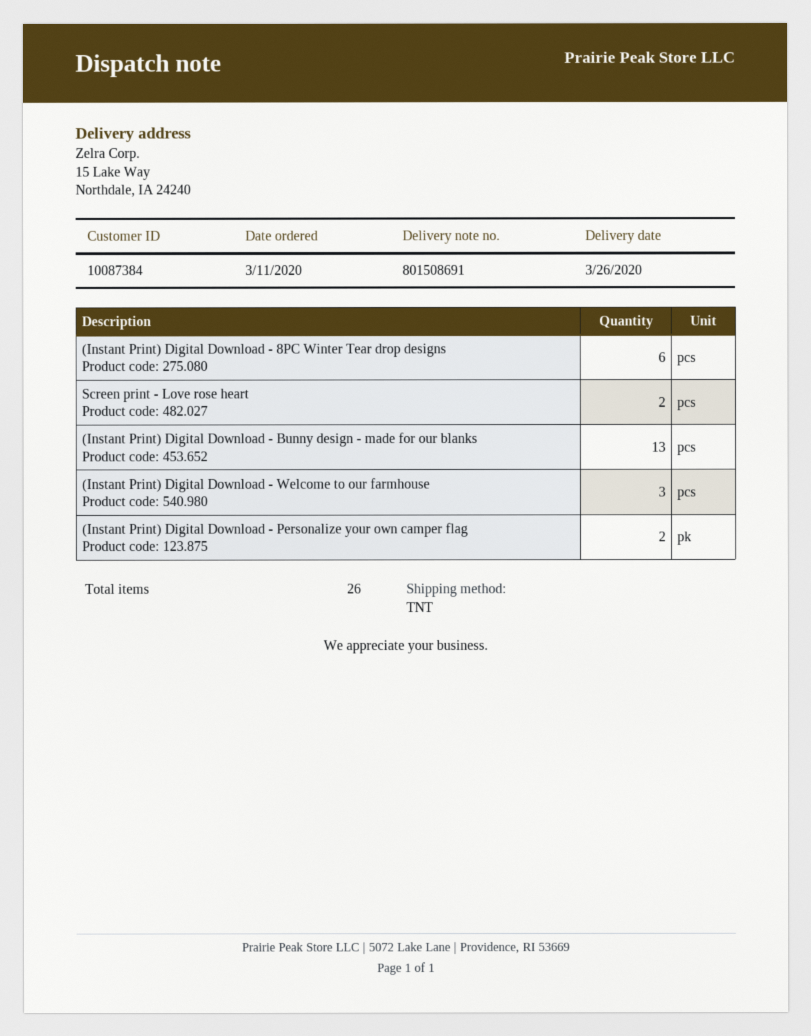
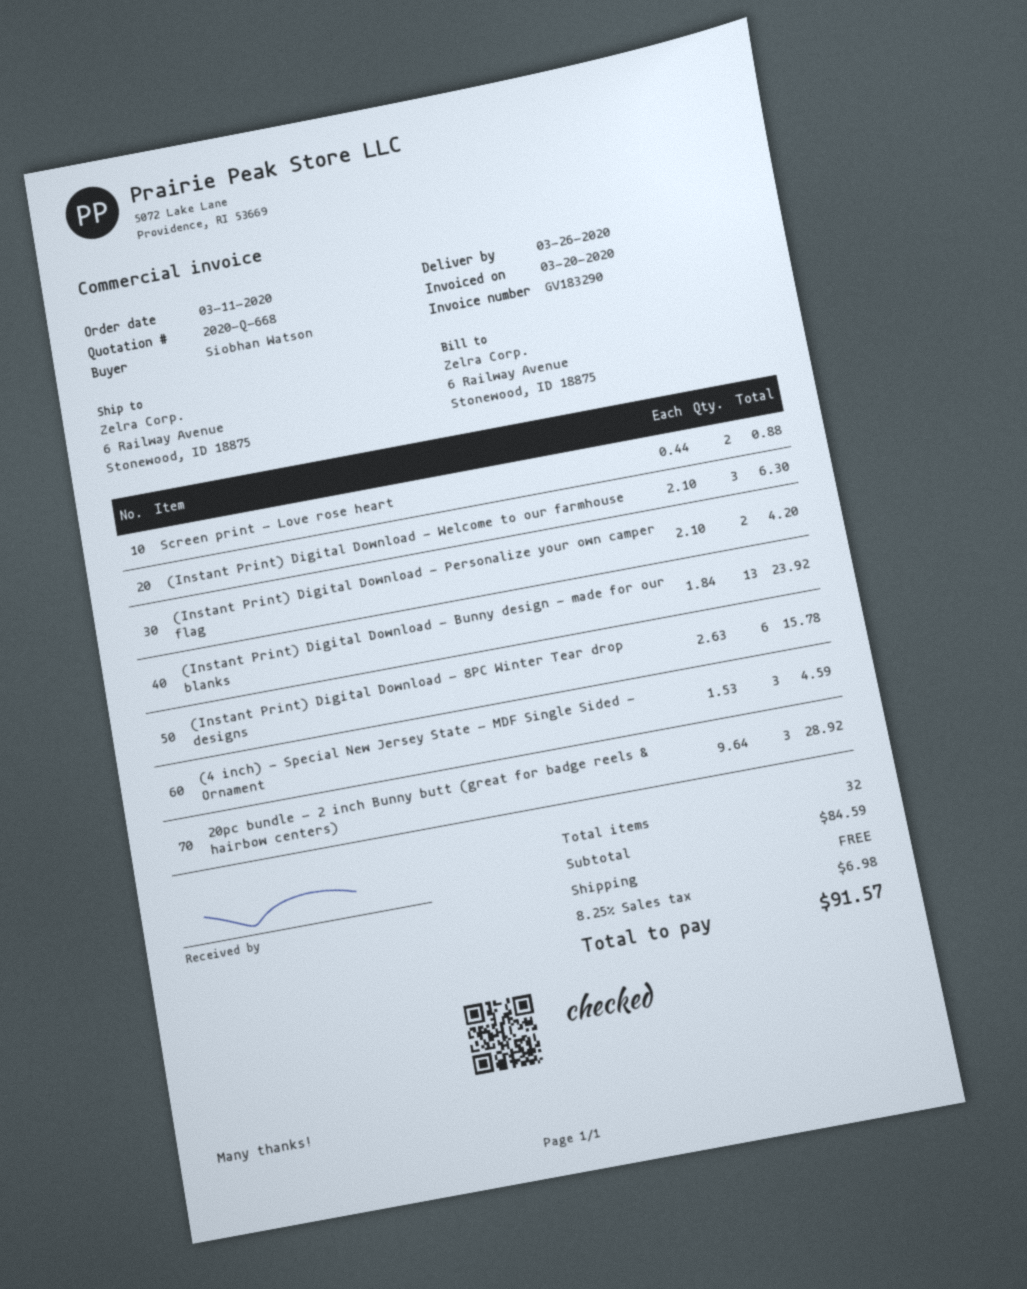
ship to: 15 Lake Way, Northdale, IA 24240 -> 6 Railway Avenue, Stonewood, ID 18875
(4 inch) - Special New Jersey State - MDF Single Sided - Ornament: none -> 3
20pc bundle - 2 inch Bunny butt (great for badge reels & hairbow centers): none -> 3
total quantity: 26 -> 32

